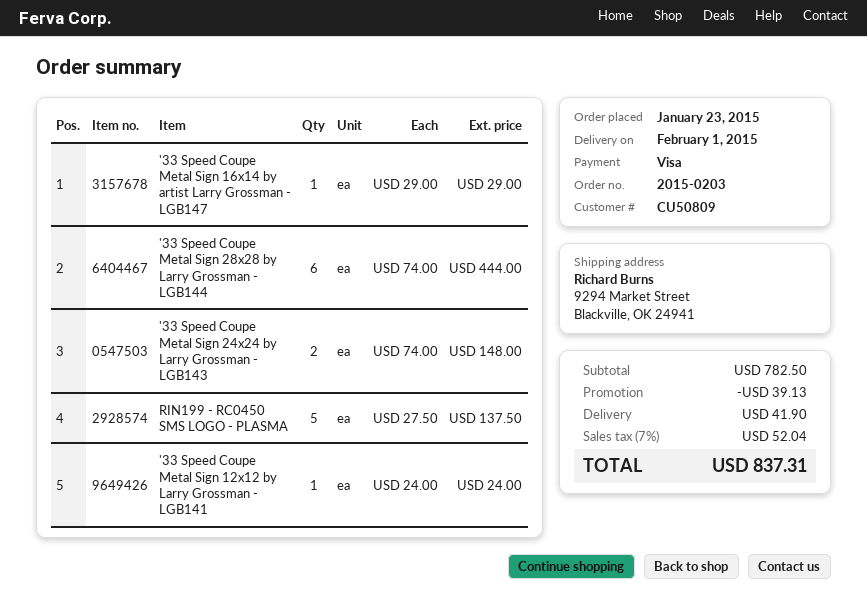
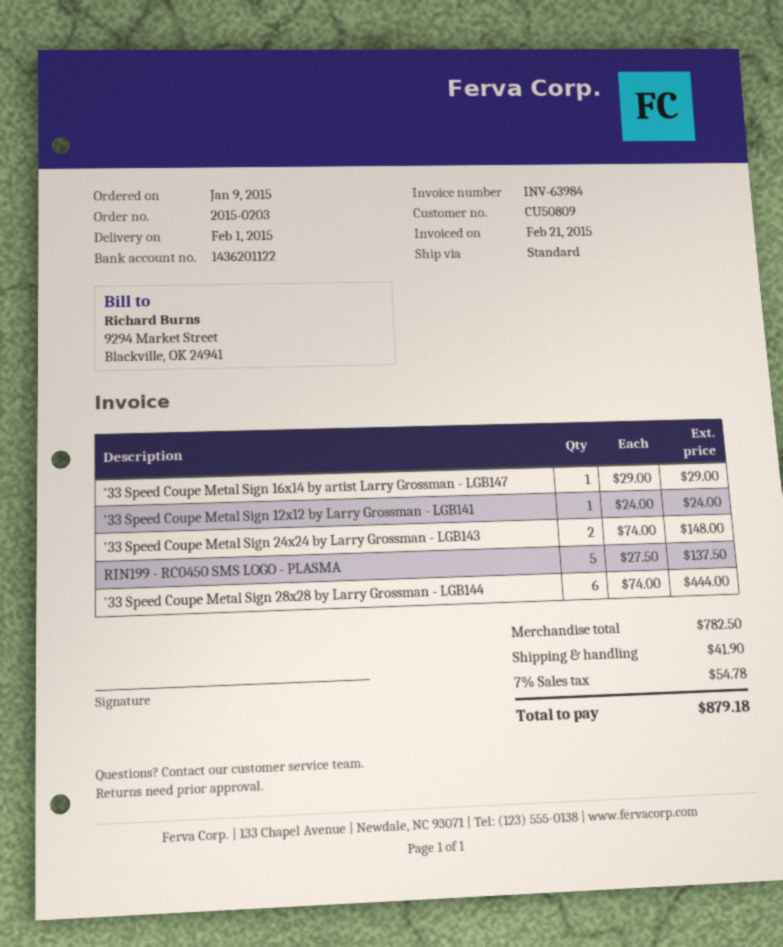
order date: 2015-01-23 -> 2015-01-09
discount: 39.13 -> none
tax: 7% = 52.04 -> 7% = 54.78
total: 837.31 -> 879.18

